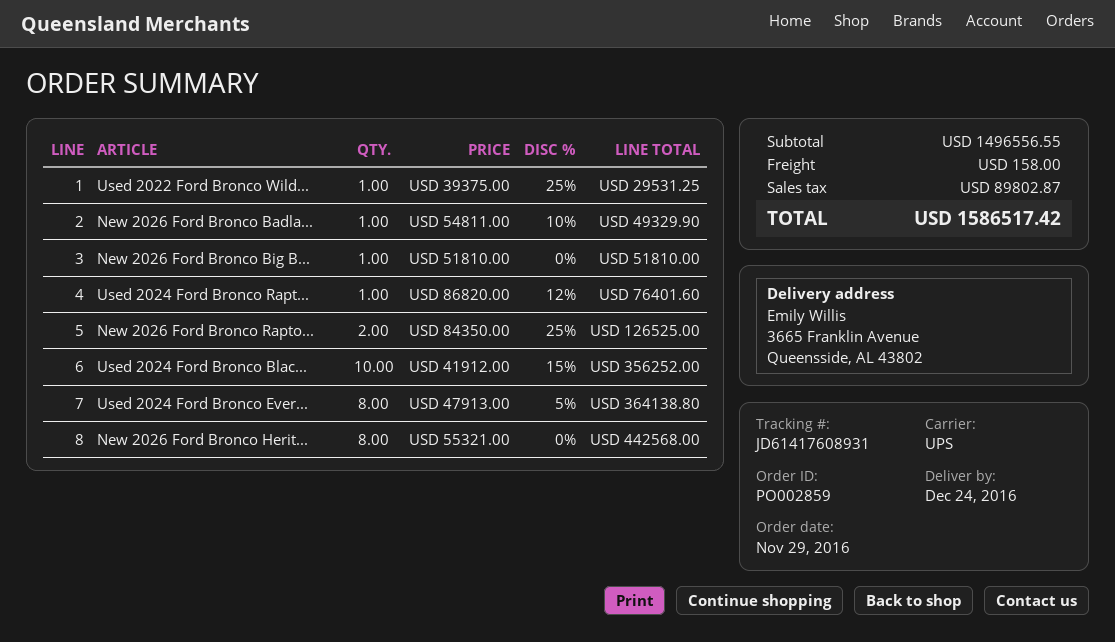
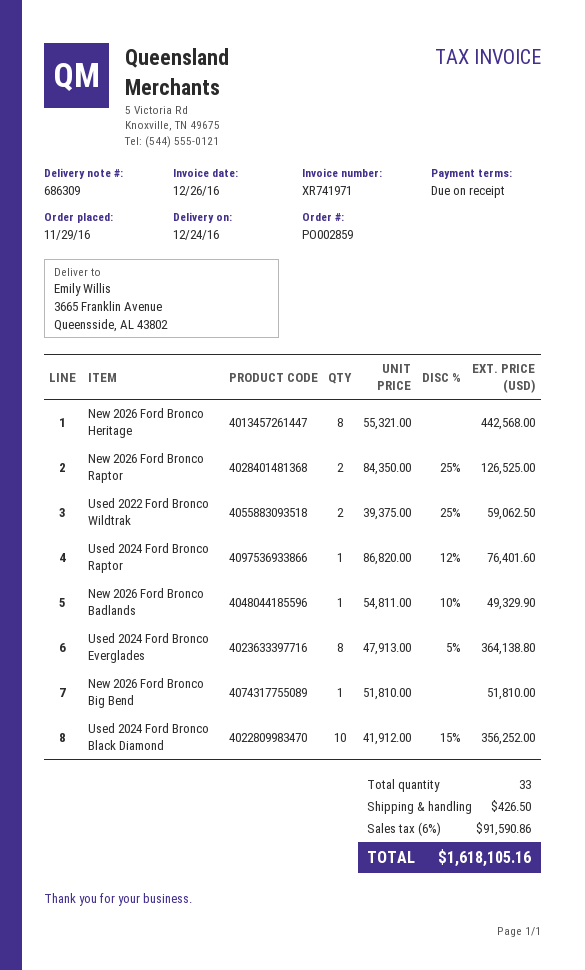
Used 2022 Ford Bronco Wild...: 1 x 39375.00 - 25% = 29531.25 -> 2 x 39375.00 - 25% = 59062.50
shipping: 158.00 -> 426.50
tax: 89802.87 -> 91590.86
total: 1586517.42 -> 1618105.16

